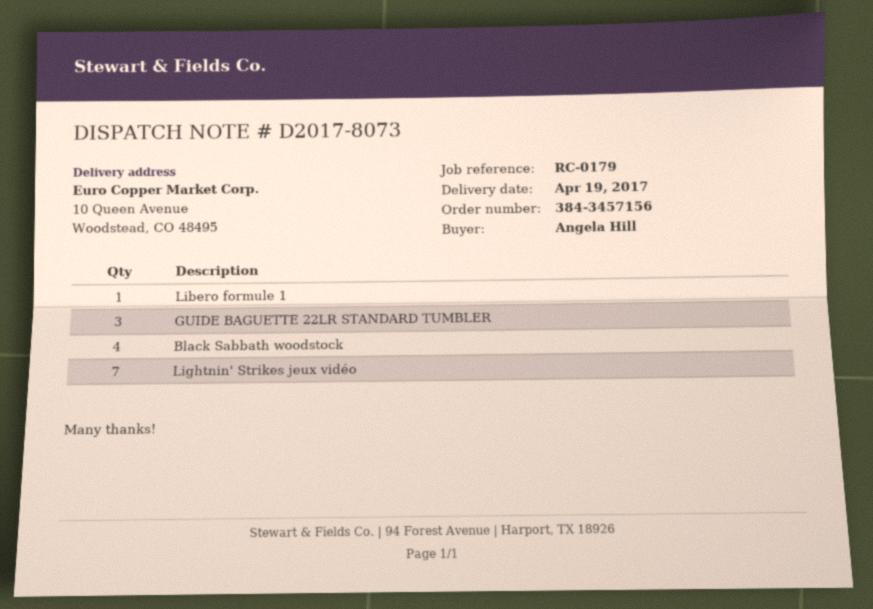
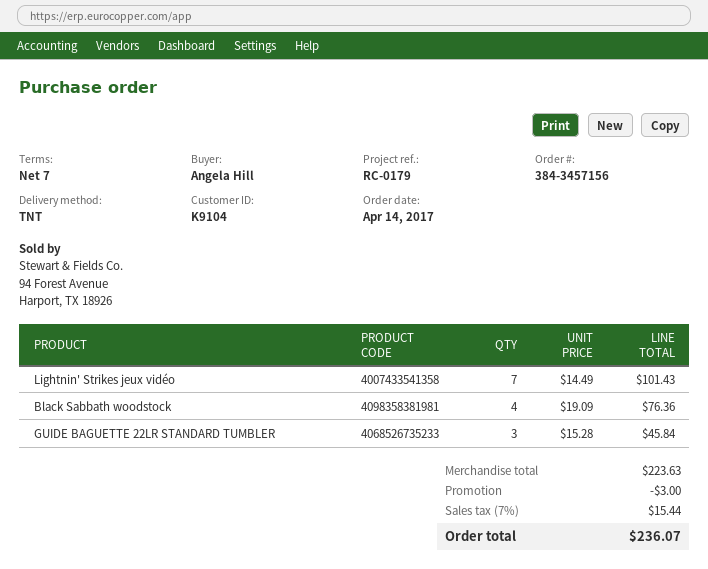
Libero formule 1: 1 -> none

